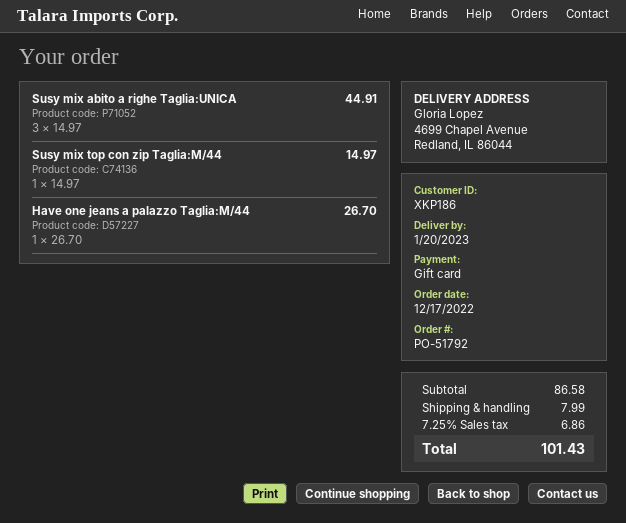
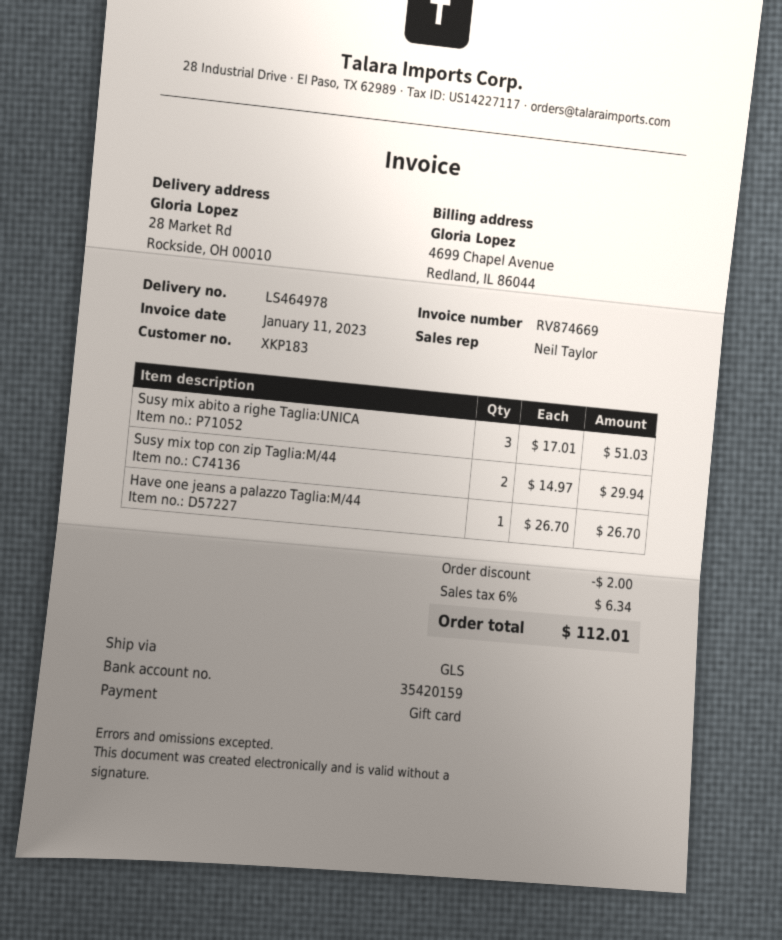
customer number: XKP186 -> XKP183
ship to: 4699 Chapel Avenue, Redland, IL 86044 -> 28 Market Rd, Rockside, OH 00010
Susy mix abito a righe Taglia:UNICA: 3 x 14.97 = 44.91 -> 3 x 17.01 = 51.03
Susy mix top con zip Taglia:M/44: 1 x 14.97 = 14.97 -> 2 x 14.97 = 29.94
discount: none -> 2.00
shipping: 7.99 -> none
tax: 7.25% = 6.86 -> 6% = 6.34
total: 101.43 -> 112.01

